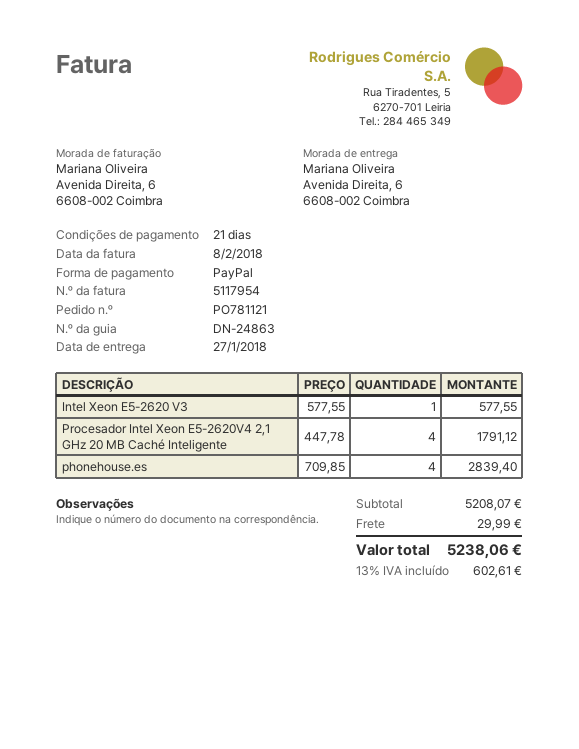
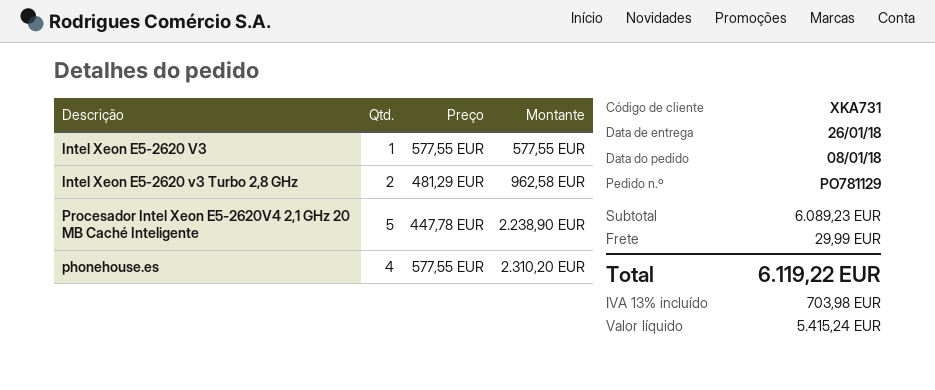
order number: PO781121 -> PO781129
delivery date: 2018-01-27 -> 2018-01-26
Procesador Intel Xeon E5-2620V4 2,1 GHz 20 MB Caché Inteligente: 4 x 447.78 = 1791.12 -> 5 x 447.78 = 2238.90
phonehouse.es: 4 x 709.85 = 2839.40 -> 4 x 577.55 = 2310.20
Intel Xeon E5‑2620 v3 Turbo 2,8 GHz: none -> 2 x 481.29 = 962.58
subtotal: 5208.07 -> 6089.23
tax: 13% = 602.61 -> 13% = 703.98
total: 5238.06 -> 6119.22

